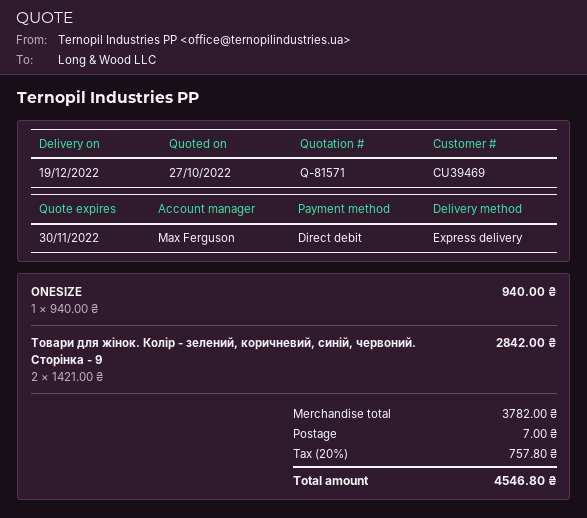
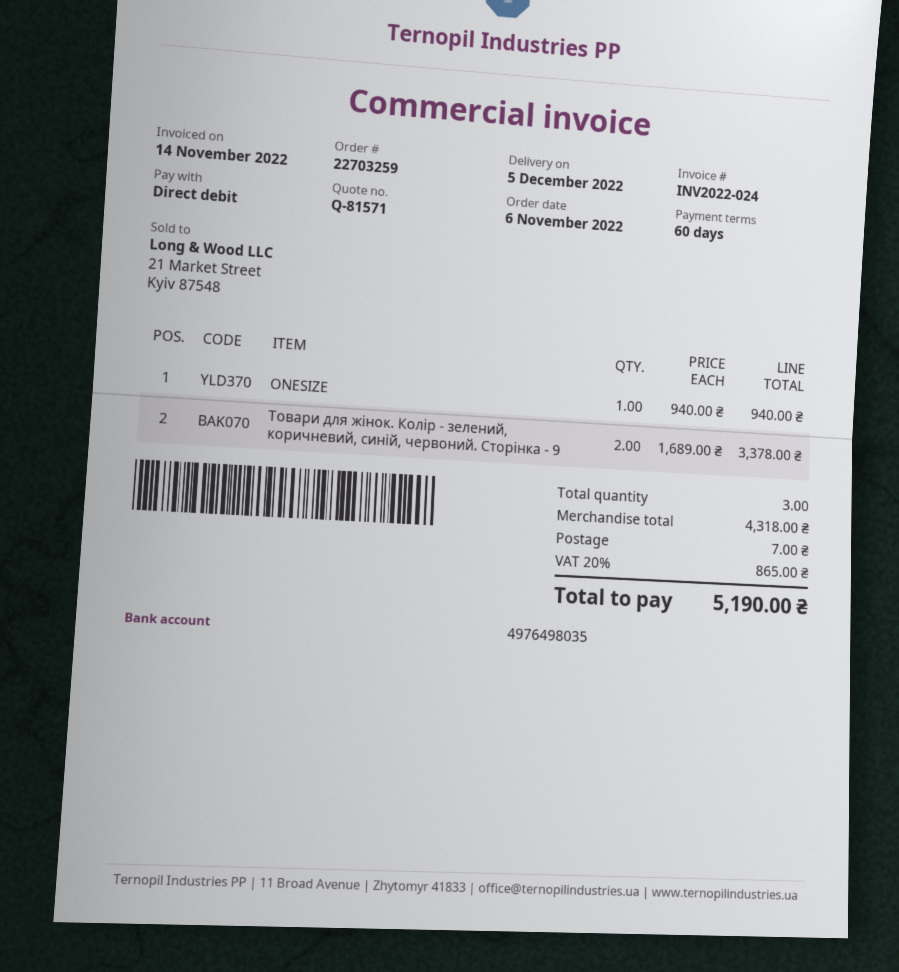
delivery date: 2022-12-19 -> 2022-12-05
Товари для жінок. Колір - зелений, коричневий, синій, червоний. Сторінка - 9: 2 x 1421.00 = 2842.00 -> 2 x 1689.00 = 3378.00
subtotal: 3782.00 -> 4318.00
tax: 20% = 757.80 -> 20% = 865.00
total: 4546.80 -> 5190.00

